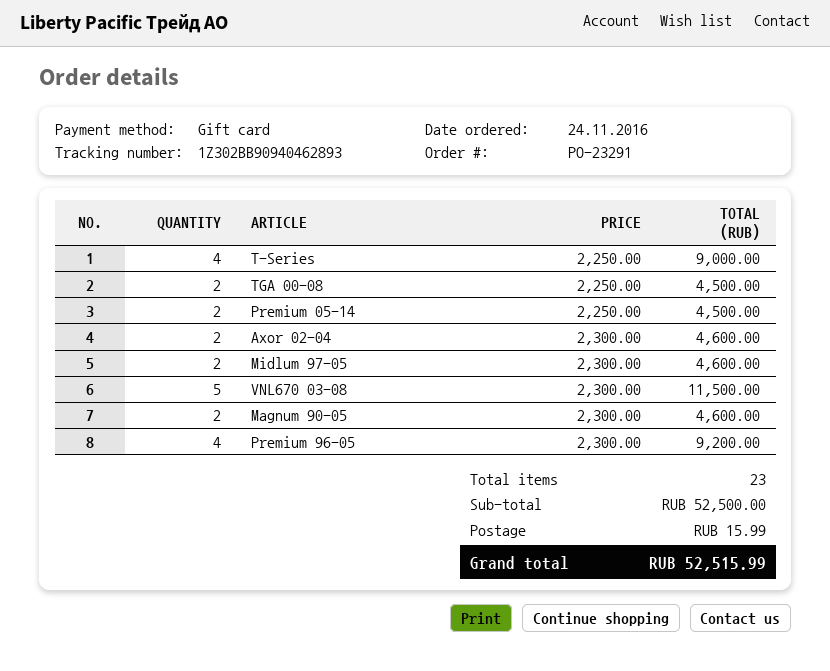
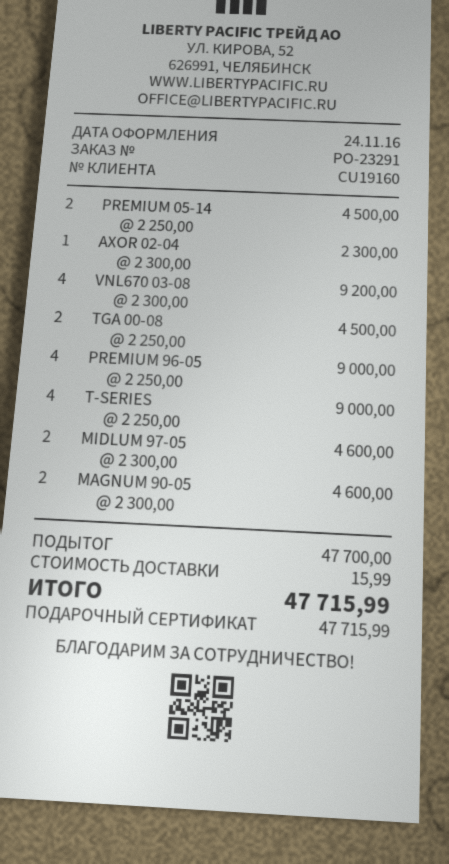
Axor 02-04: 2 x 2300.00 = 4600.00 -> 1 x 2300.00 = 2300.00
VNL670 03-08: 5 x 2300.00 = 11500.00 -> 4 x 2300.00 = 9200.00
Premium 96-05: 4 x 2300.00 = 9200.00 -> 4 x 2250.00 = 9000.00
subtotal: 52500.00 -> 47700.00
total: 52515.99 -> 47715.99

